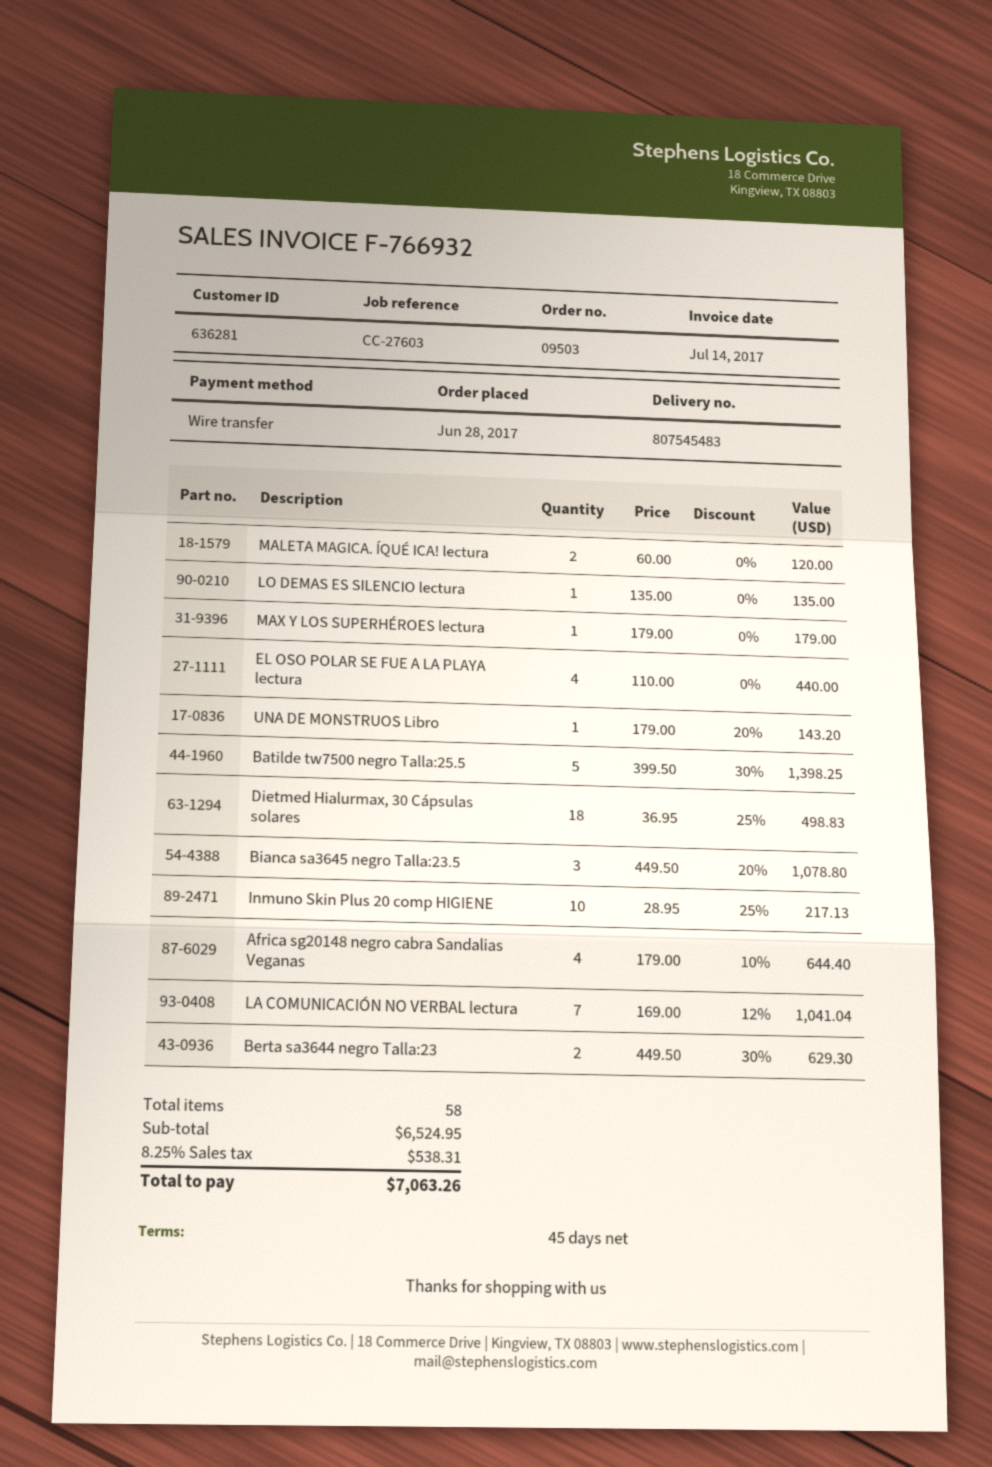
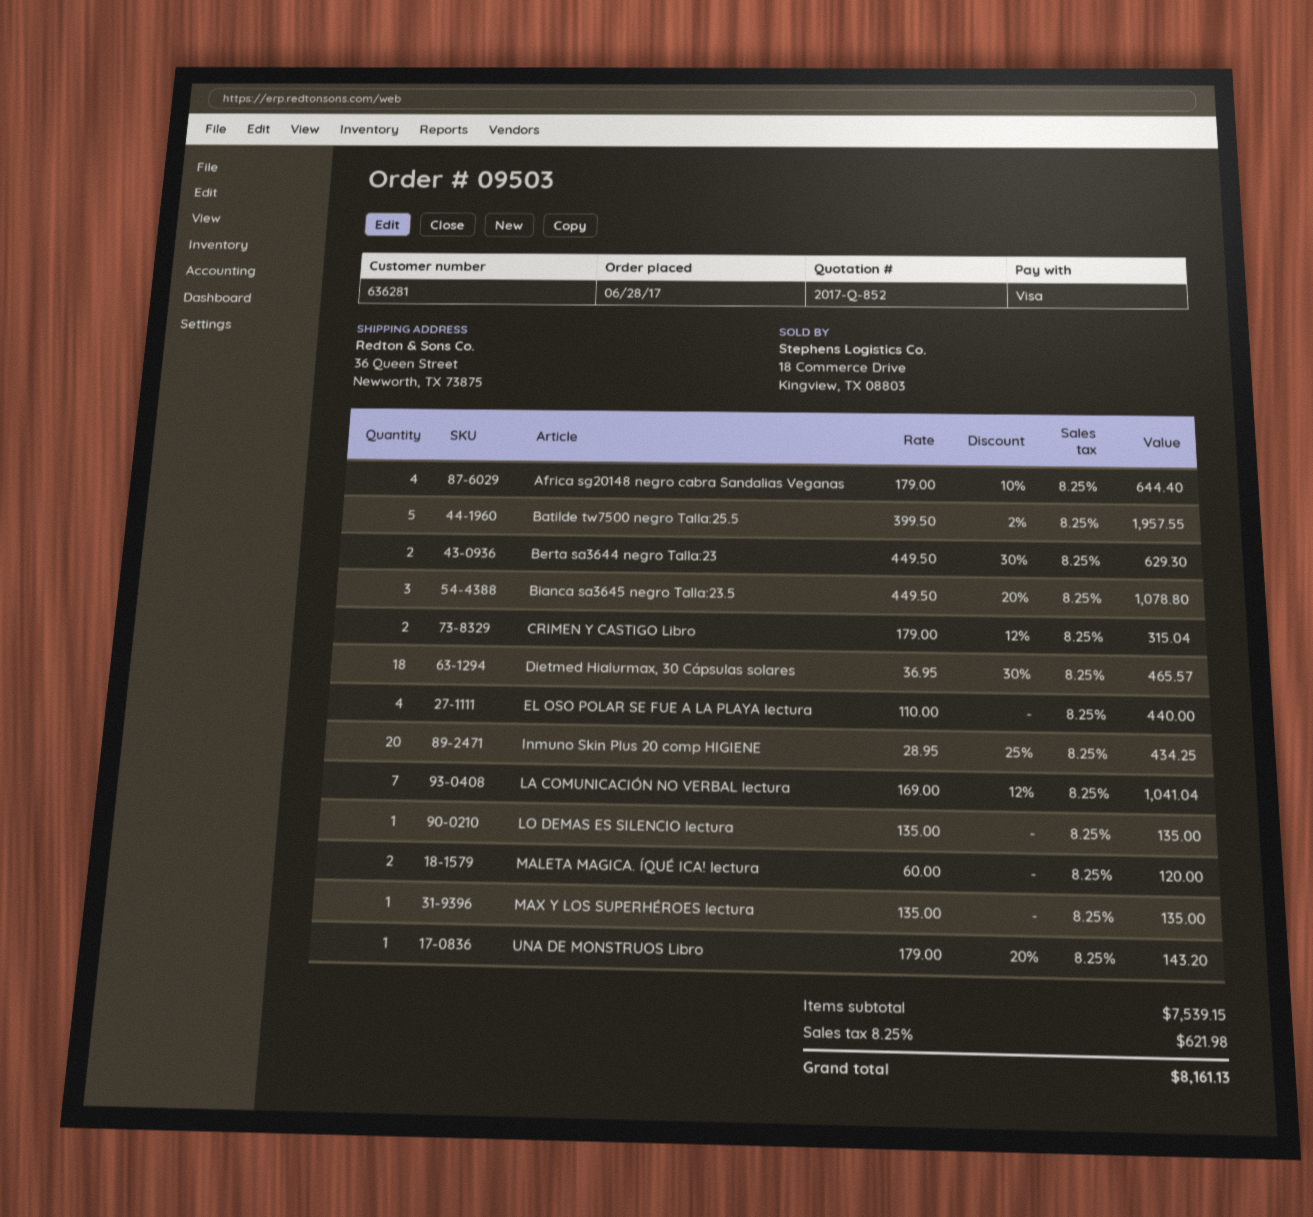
payment method: bank transfer -> Visa
MAX Y LOS SUPERHÉROES lectura: 1 x 179.00 = 179.00 -> 1 x 135.00 = 135.00
Batilde tw7500 negro Talla:25.5: 5 x 399.50 - 30% = 1398.25 -> 5 x 399.50 - 2% = 1957.55
Dietmed Hialurmax, 30 Cápsulas solares: 18 x 36.95 - 25% = 498.83 -> 18 x 36.95 - 30% = 465.57
Inmuno Skin Plus 20 comp HIGIENE: 10 x 28.95 - 25% = 217.13 -> 20 x 28.95 - 25% = 434.25
CRIMEN Y CASTIGO Libro: none -> 2 x 179.00 - 12% = 315.04
subtotal: 6524.95 -> 7539.15
tax: 8.25% = 538.31 -> 8.25% = 621.98
total: 7063.26 -> 8161.13

